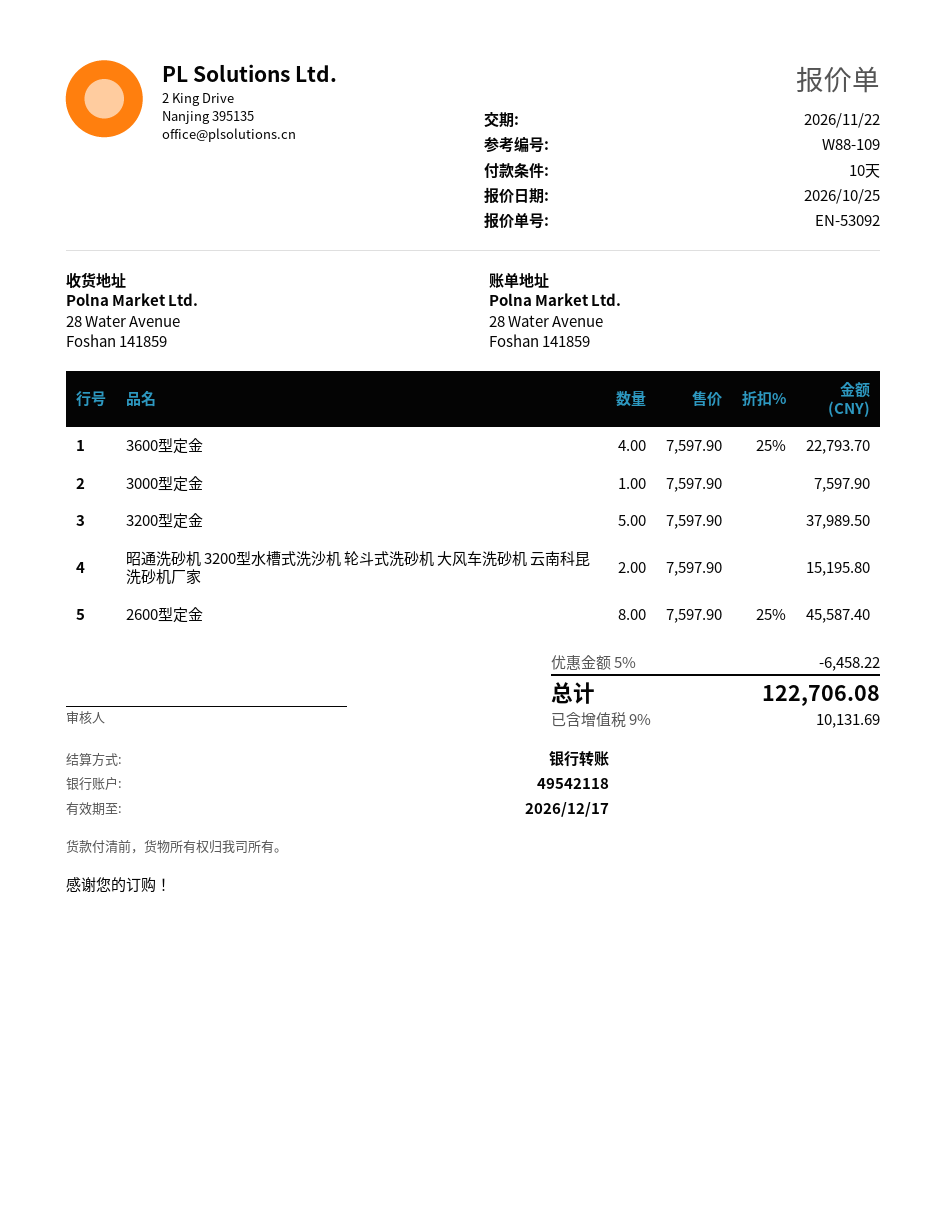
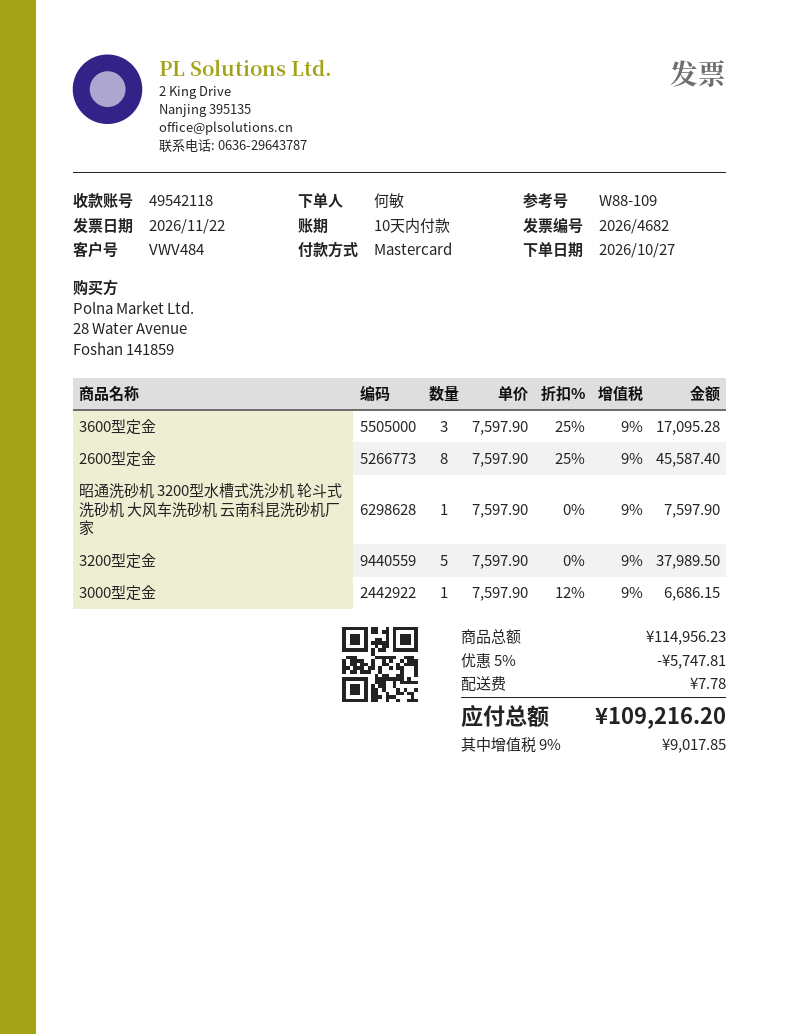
payment method: bank transfer -> Mastercard
3600型定金: 4 x 7597.90 - 25% = 22793.70 -> 3 x 7597.90 - 25% = 17095.28
3000型定金: 1 x 7597.90 = 7597.90 -> 1 x 7597.90 - 12% = 6686.15
昭通洗砂机 3200型水槽式洗沙机 轮斗式洗砂机 大风车洗砂机 云南科昆洗砂机厂家: 2 x 7597.90 = 15195.80 -> 1 x 7597.90 = 7597.90
discount: 5% = 6458.22 -> 5% = 5747.81
shipping: none -> 7.78
tax: 9% = 10131.69 -> 9% = 9017.85
total: 122706.08 -> 109216.20

